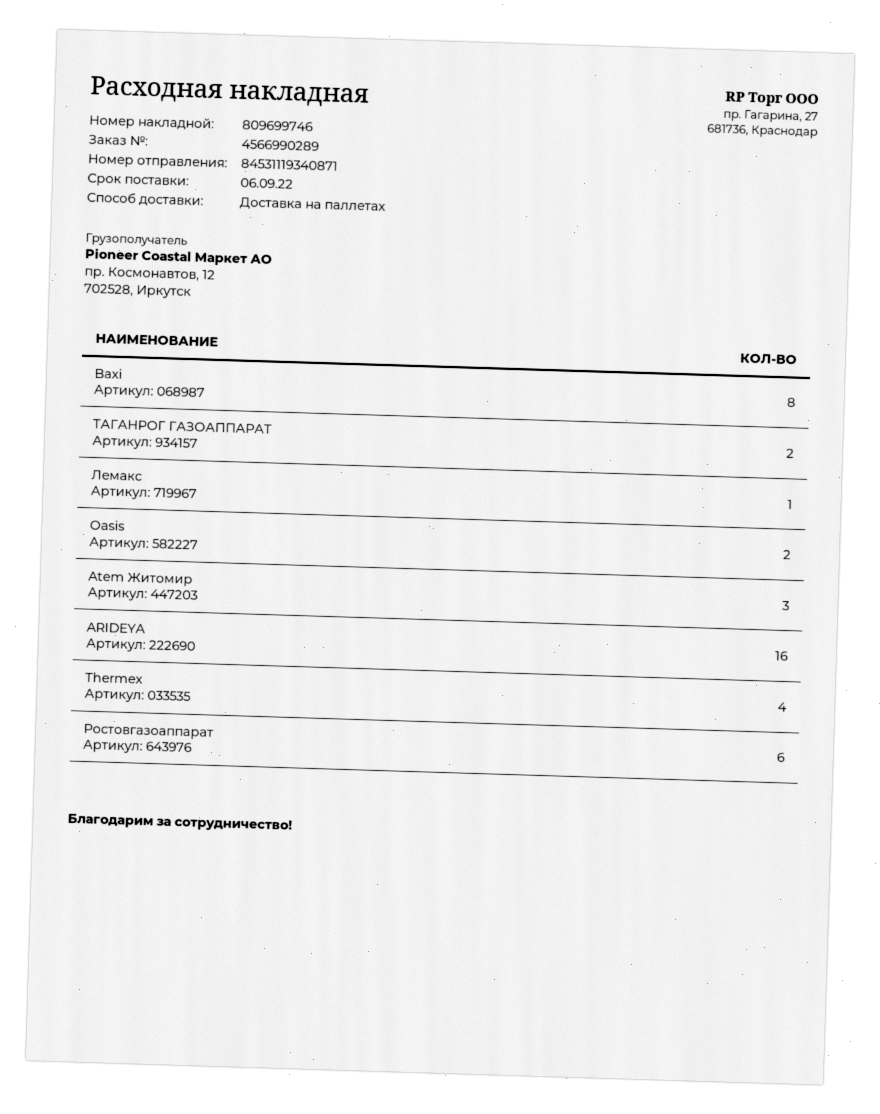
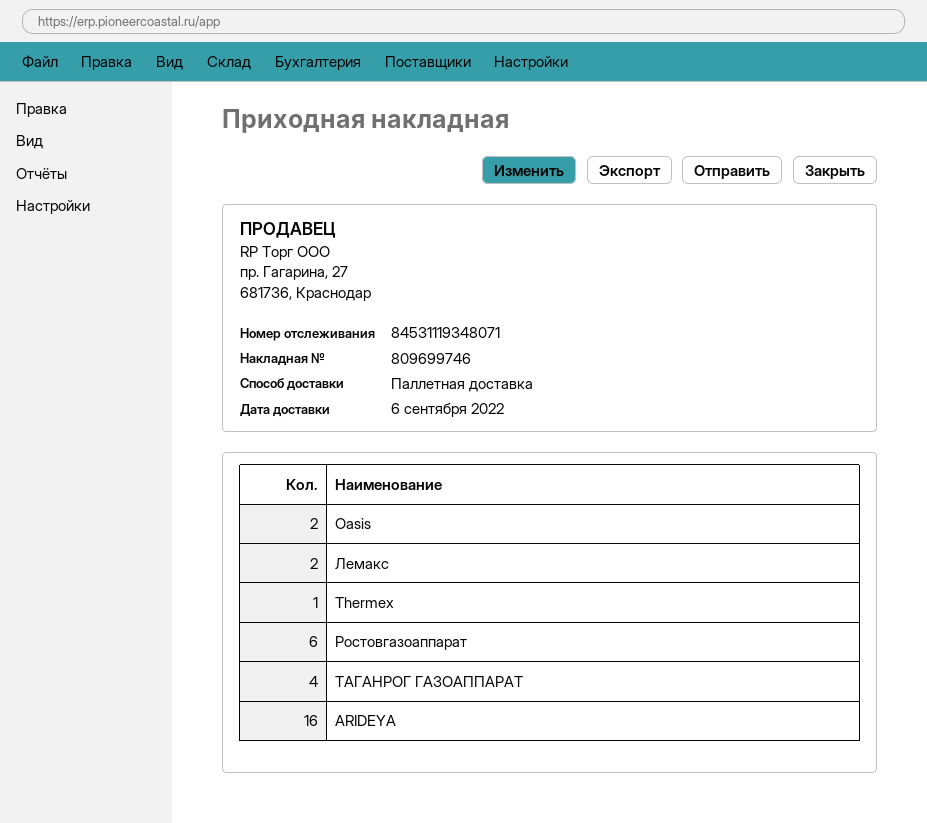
tracking number: 84531119340871 -> 84531119348071
Baxi: 8 -> none
ТАГАНРОГ ГАЗОАППАРАТ: 2 -> 4
Лемакс: 1 -> 2
Atem Житомир: 3 -> none
Thermex: 4 -> 1

